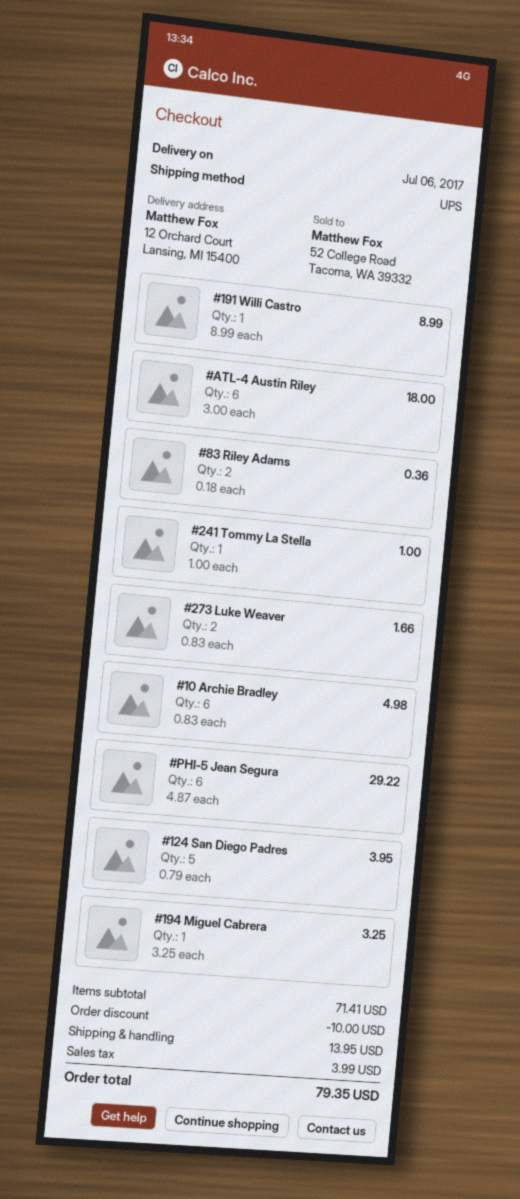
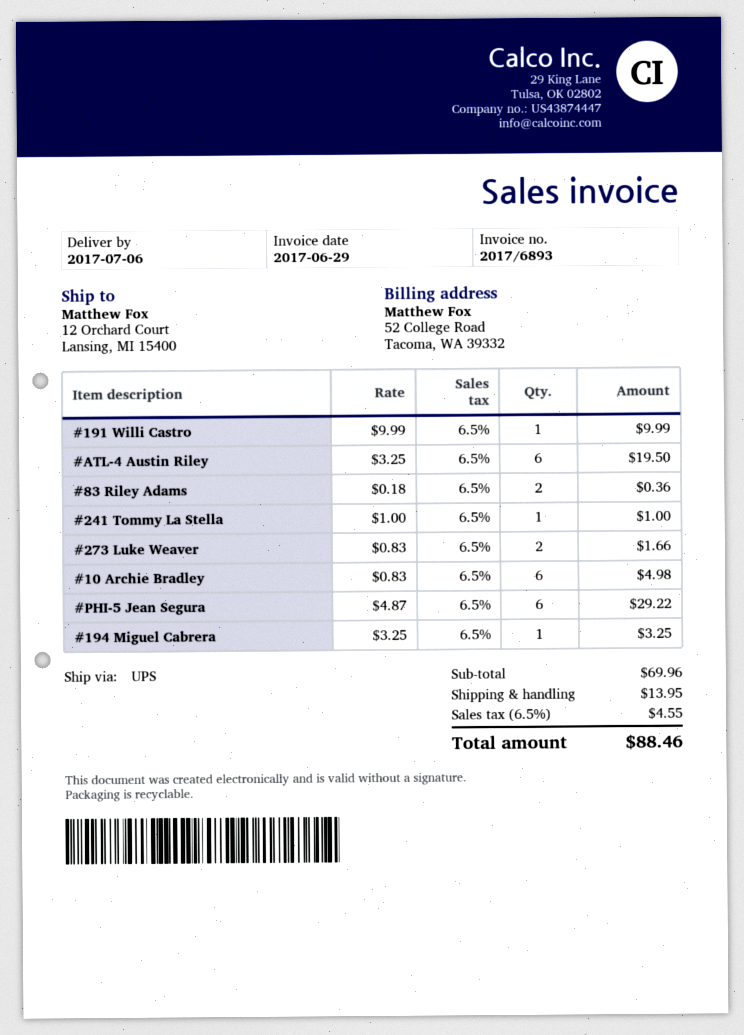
#191 Willi Castro: 1 x 8.99 = 8.99 -> 1 x 9.99 = 9.99
#ATL-4 Austin Riley: 6 x 3.00 = 18.00 -> 6 x 3.25 = 19.50
#124 San Diego Padres: 5 x 0.79 = 3.95 -> none
subtotal: 71.41 -> 69.96
discount: 10.00 -> none
tax: 3.99 -> 4.55
total: 79.35 -> 88.46

